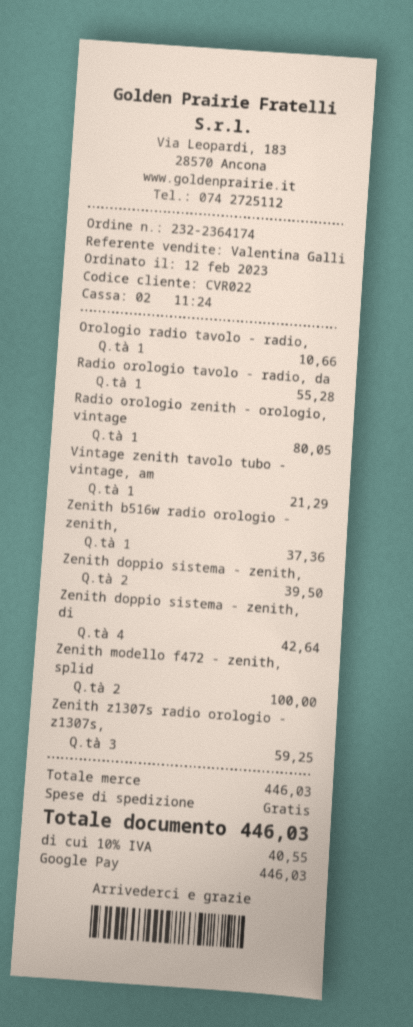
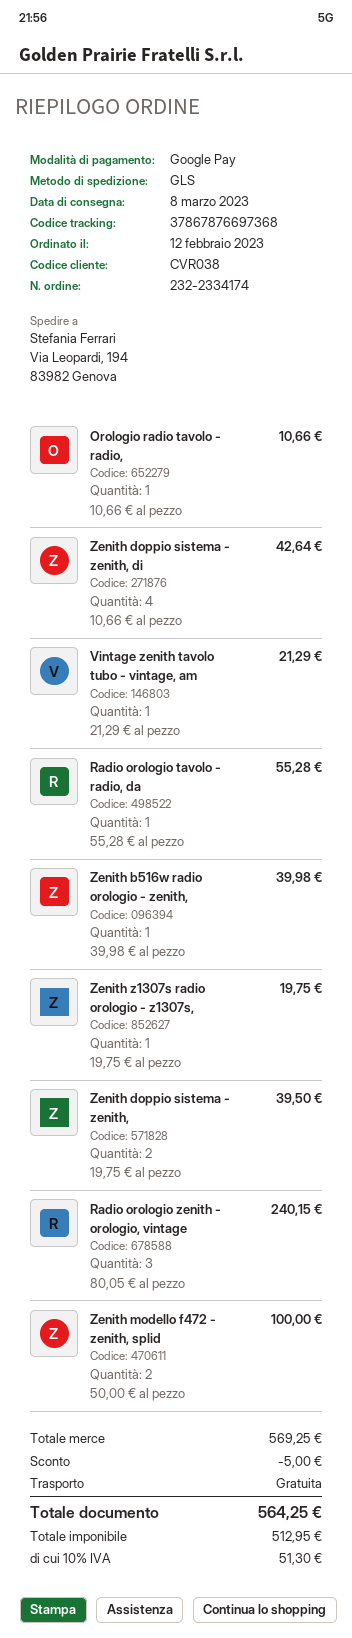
order number: 232-2364174 -> 232-2334174
customer number: CVR022 -> CVR038
Radio orologio zenith - orologio, vintage: 1 for 80.05 -> 3 for 240.15
Zenith b516w radio orologio - zenith,: 1 for 37.36 -> 1 for 39.98
Zenith z1307s radio orologio - z1307s,: 3 for 59.25 -> 1 for 19.75
subtotal: 446.03 -> 569.25
discount: none -> 5.00
tax: 10% = 40.55 -> 10% = 51.30
total: 446.03 -> 564.25

